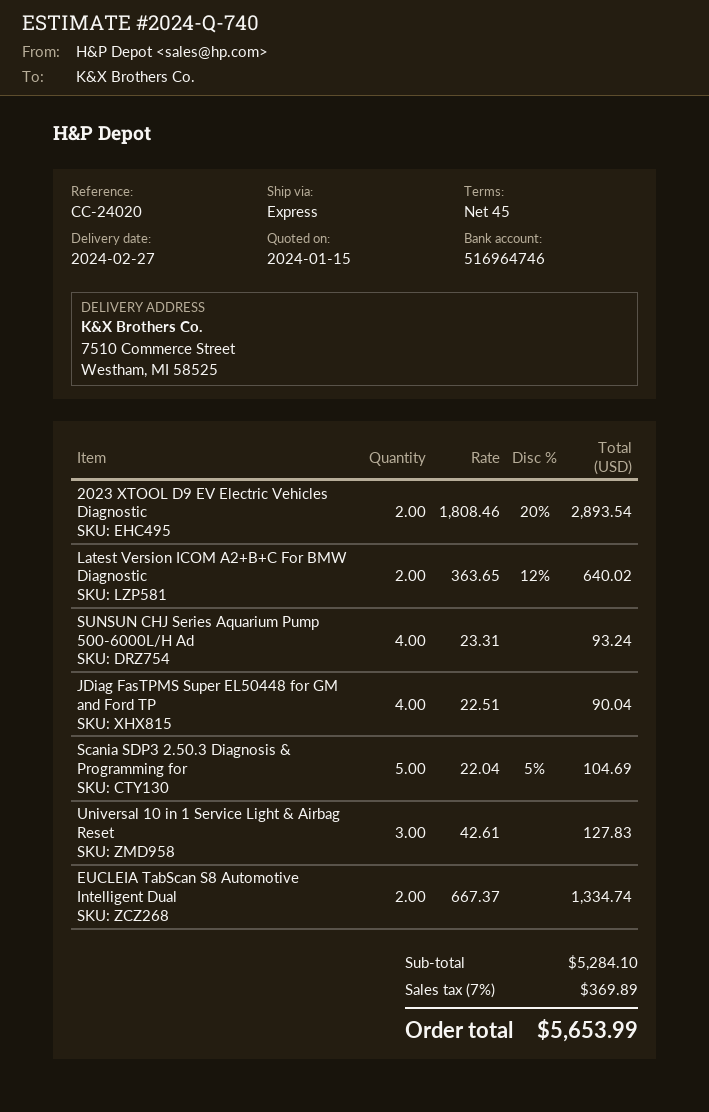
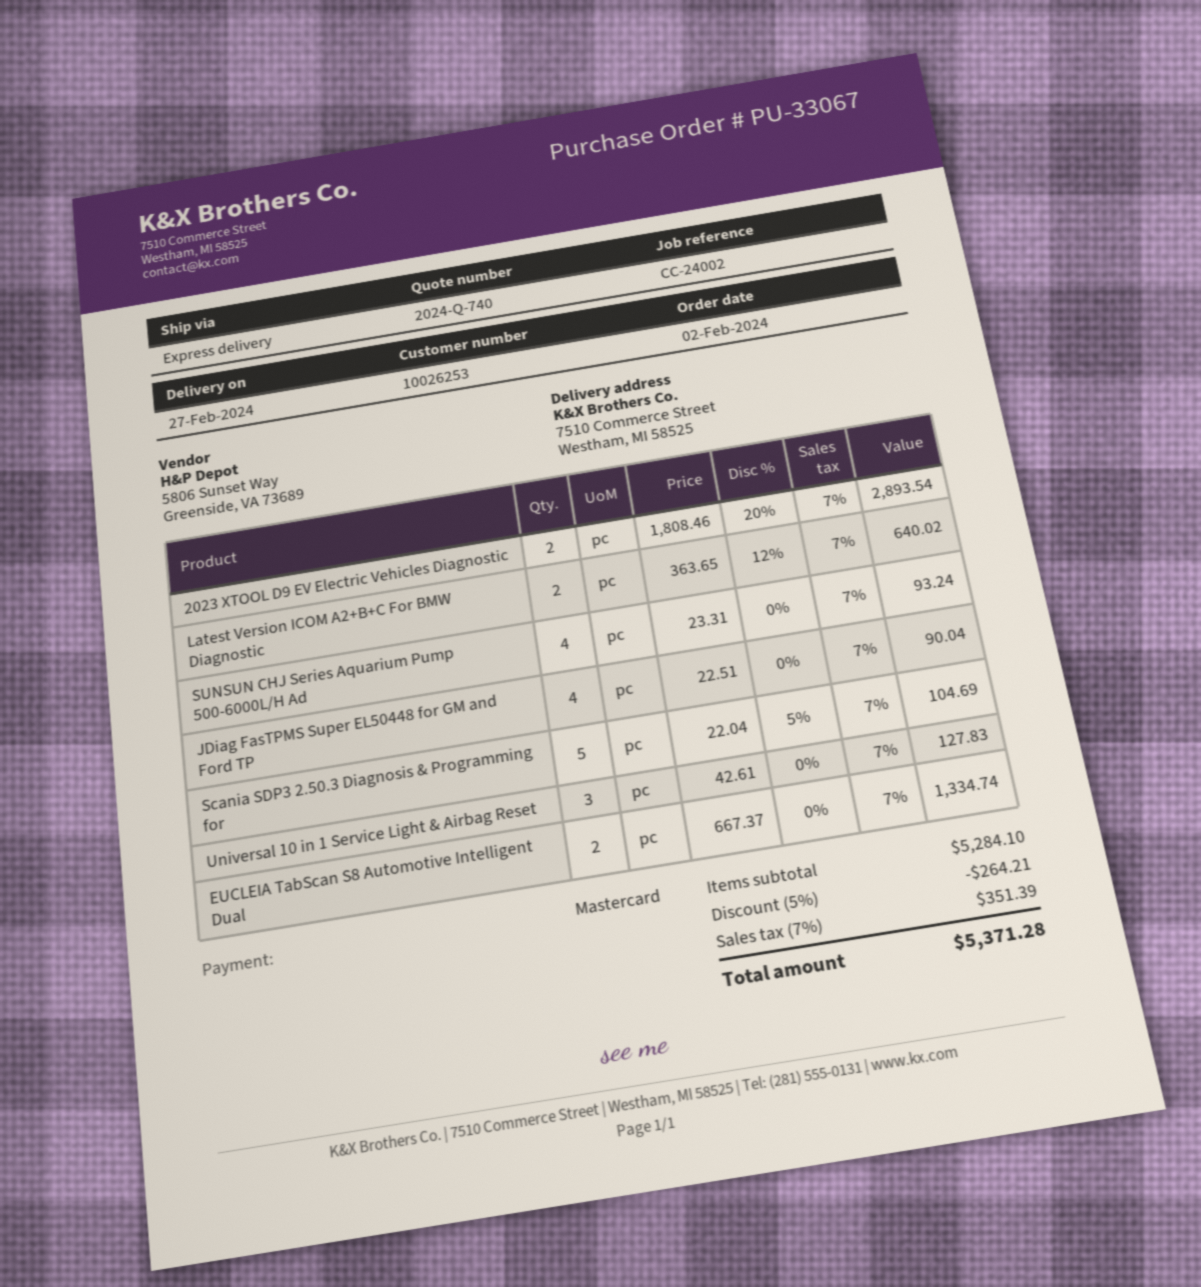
reference: CC-24020 -> CC-24002
discount: none -> 5% = 264.21
tax: 7% = 369.89 -> 7% = 351.39
total: 5653.99 -> 5371.28

